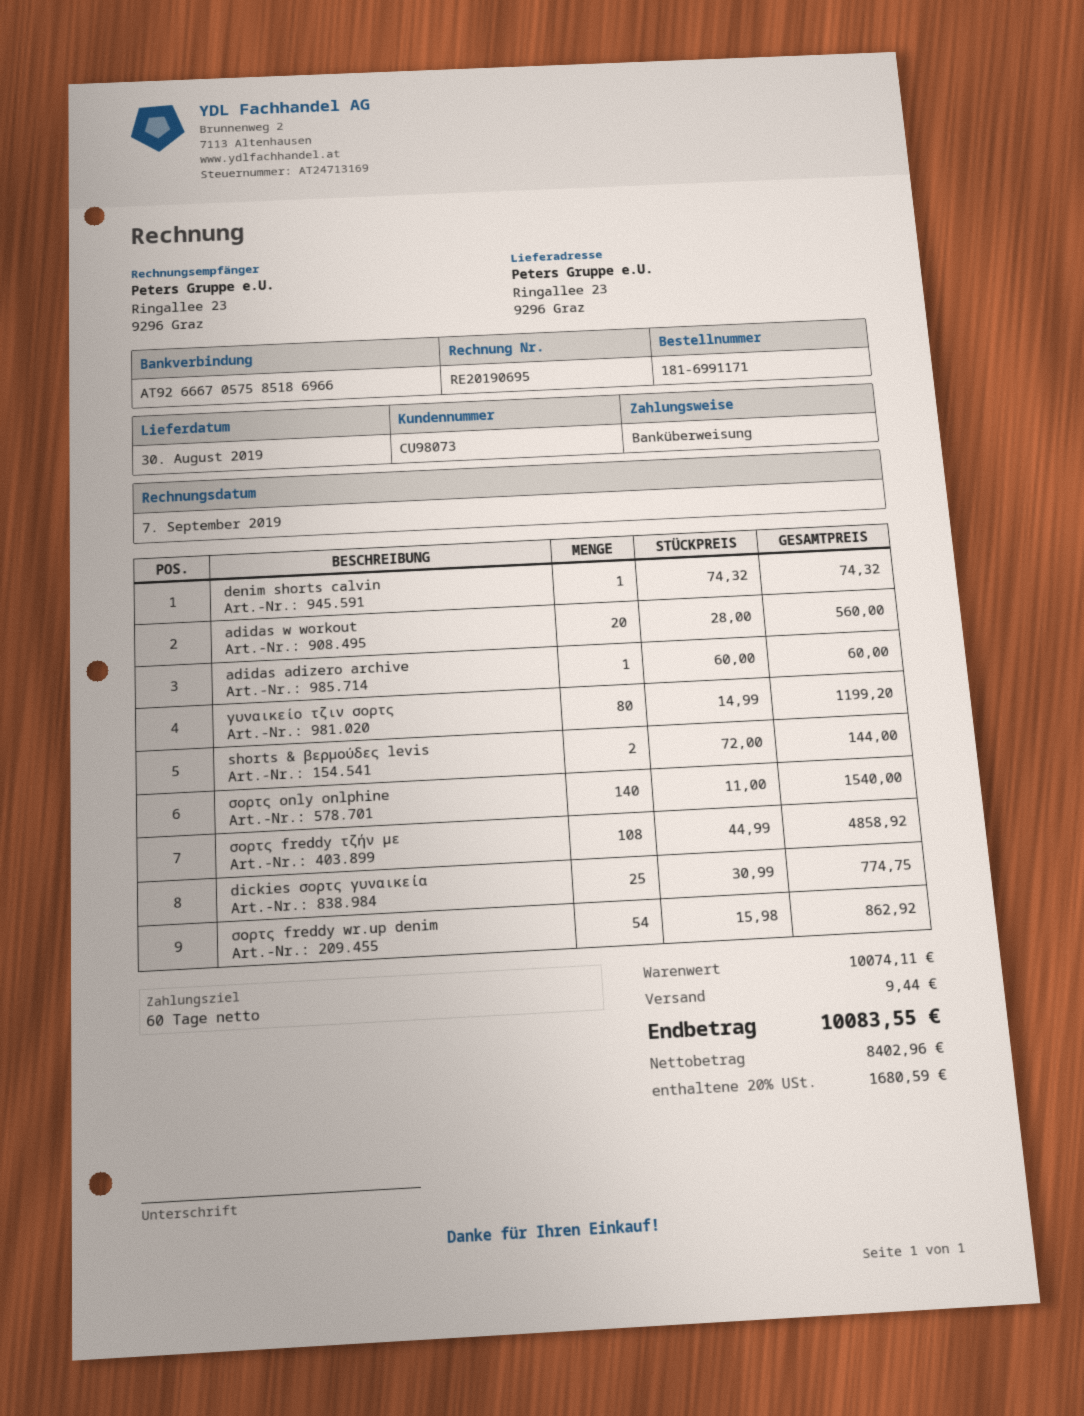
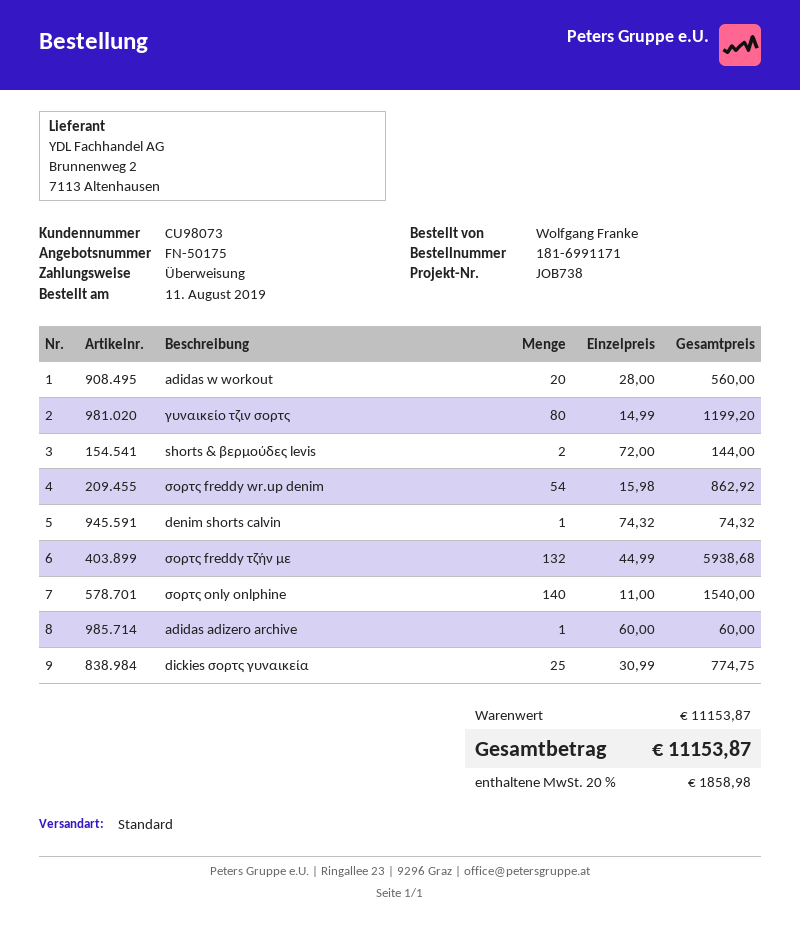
σορτς freddy τζήν με: 108 x 44.99 = 4858.92 -> 132 x 44.99 = 5938.68
subtotal: 10074.11 -> 11153.87
shipping: 9.44 -> none
tax: 20% = 1680.59 -> 20% = 1858.98
total: 10083.55 -> 11153.87

